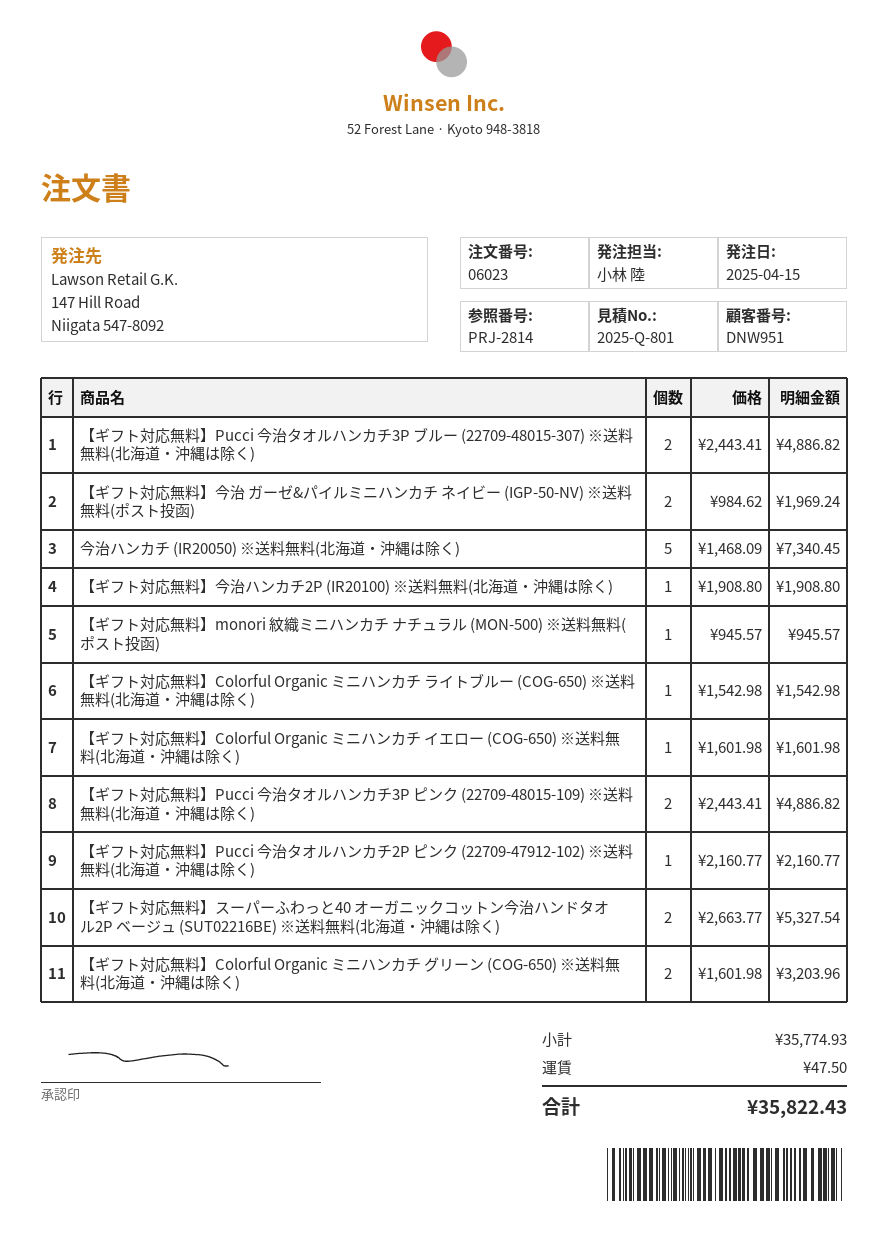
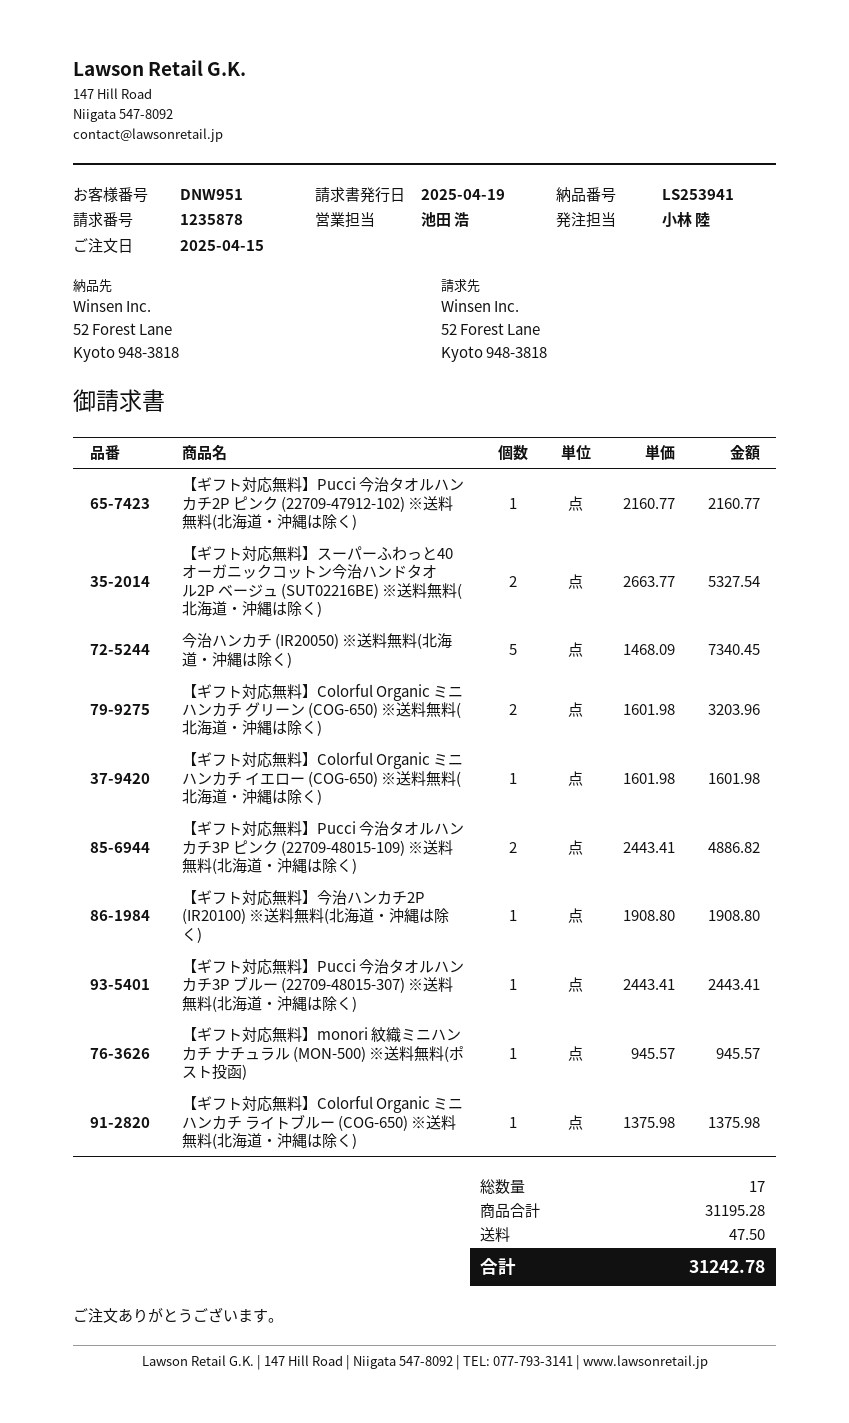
【ギフト対応無料】Pucci 今治タオルハンカチ3P ブルー (22709-48015-307) ※送料無料(北海道・沖縄は除く): 2 x 2443.41 = 4886.82 -> 1 x 2443.41 = 2443.41
【ギフト対応無料】今治 ガーゼ&パイルミニハンカチ ネイビー (IGP-50-NV) ※送料無料(ポスト投函): 2 x 984.62 = 1969.24 -> none
【ギフト対応無料】Colorful Organic ミニハンカチ ライトブルー (COG-650) ※送料無料(北海道・沖縄は除く): 1 x 1542.98 = 1542.98 -> 1 x 1375.98 = 1375.98
subtotal: 35774.93 -> 31195.28
total: 35822.43 -> 31242.78

